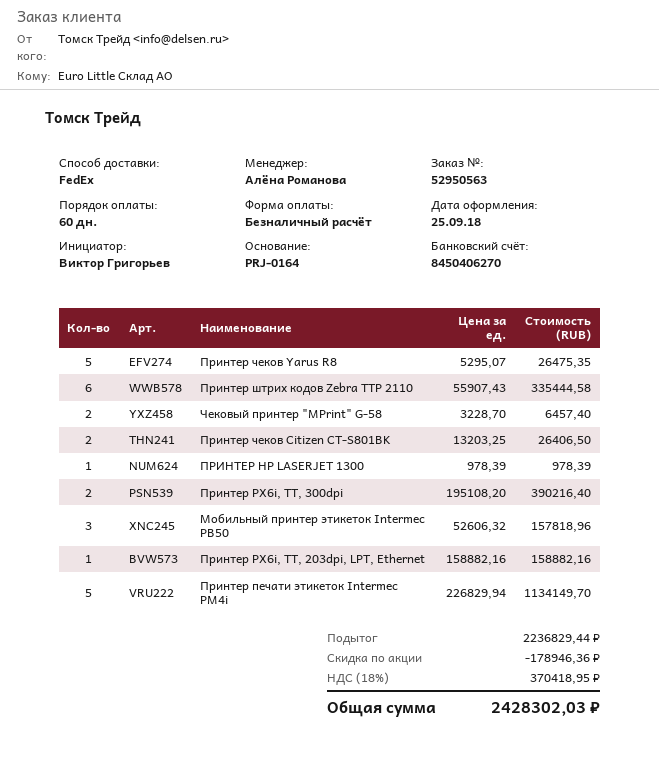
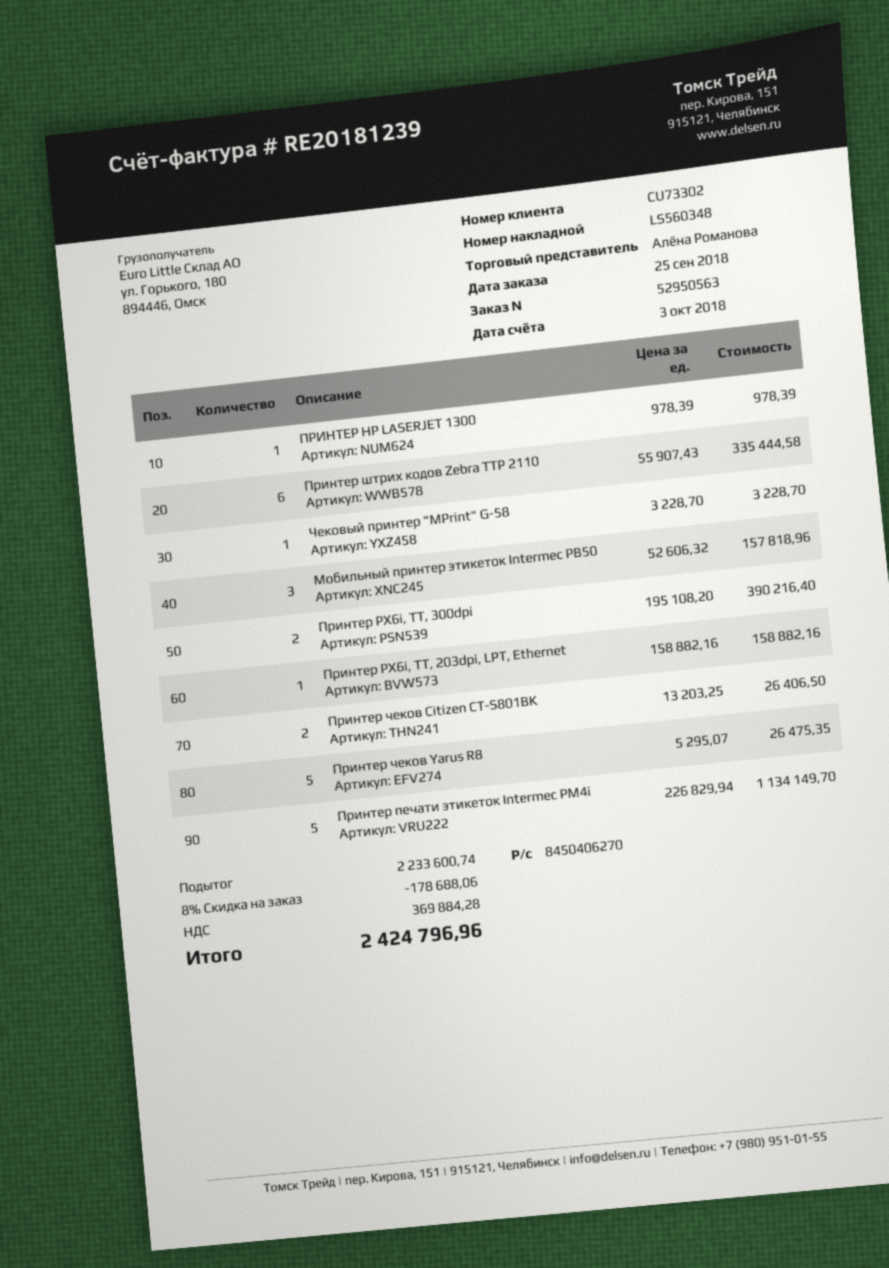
Чековый принтер "MPrint" G-58: 2 x 3228.70 = 6457.40 -> 1 x 3228.70 = 3228.70
subtotal: 2236829.44 -> 2233600.74
discount: 178946.36 -> 178688.06
tax: 370418.95 -> 369884.28
total: 2428302.03 -> 2424796.96

